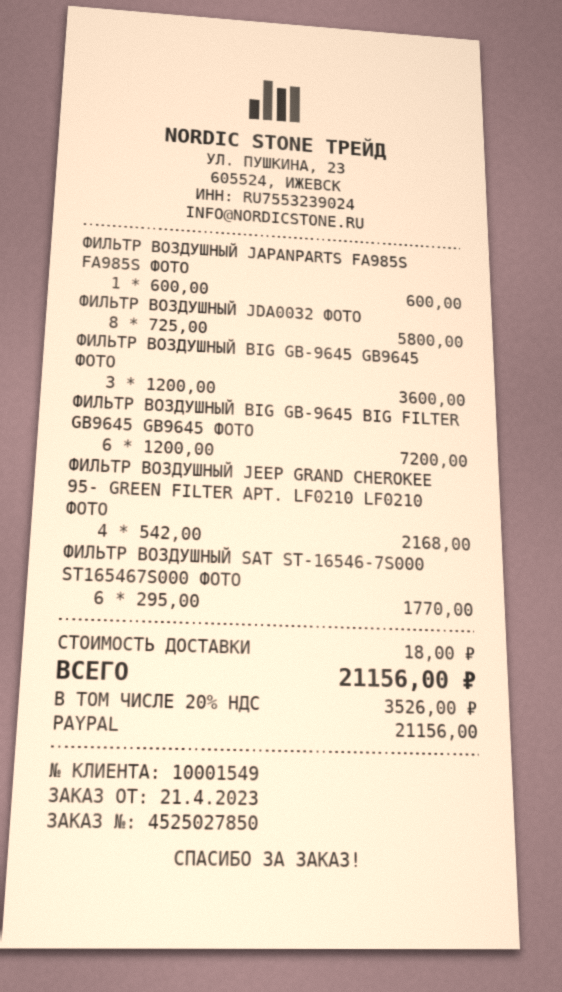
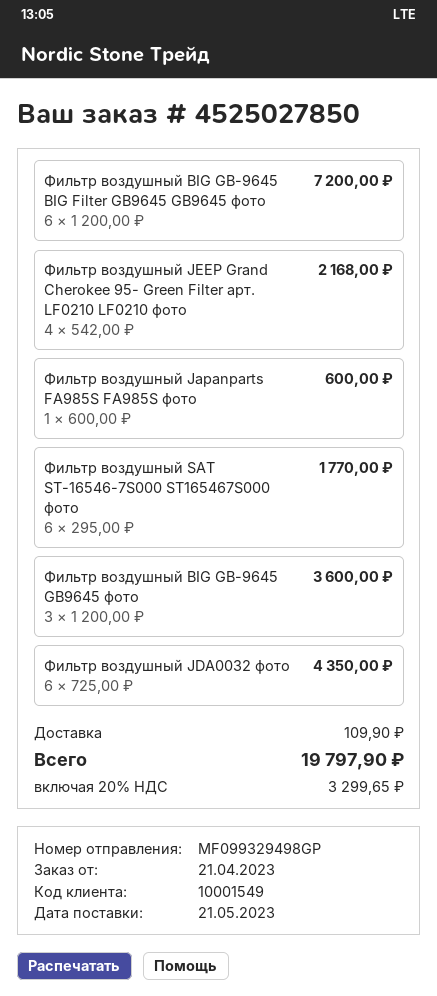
ФИЛЬТР ВОЗДУШНЫЙ JDA0032 ФОТО: 8 x 725.00 = 5800.00 -> 6 x 725.00 = 4350.00
shipping: 18.00 -> 109.90
tax: 20% = 3526.00 -> 20% = 3299.65
total: 21156.00 -> 19797.90

